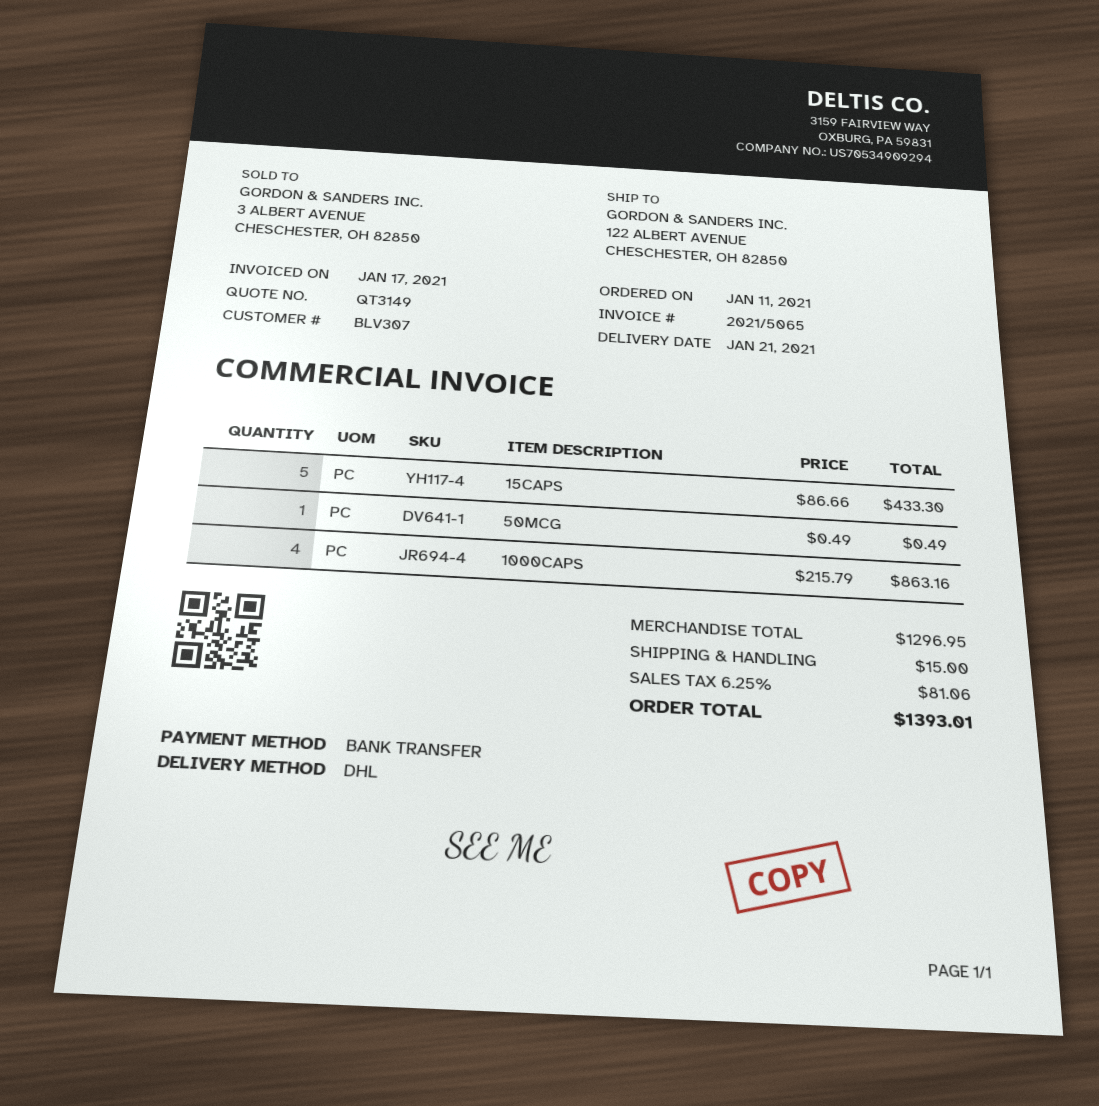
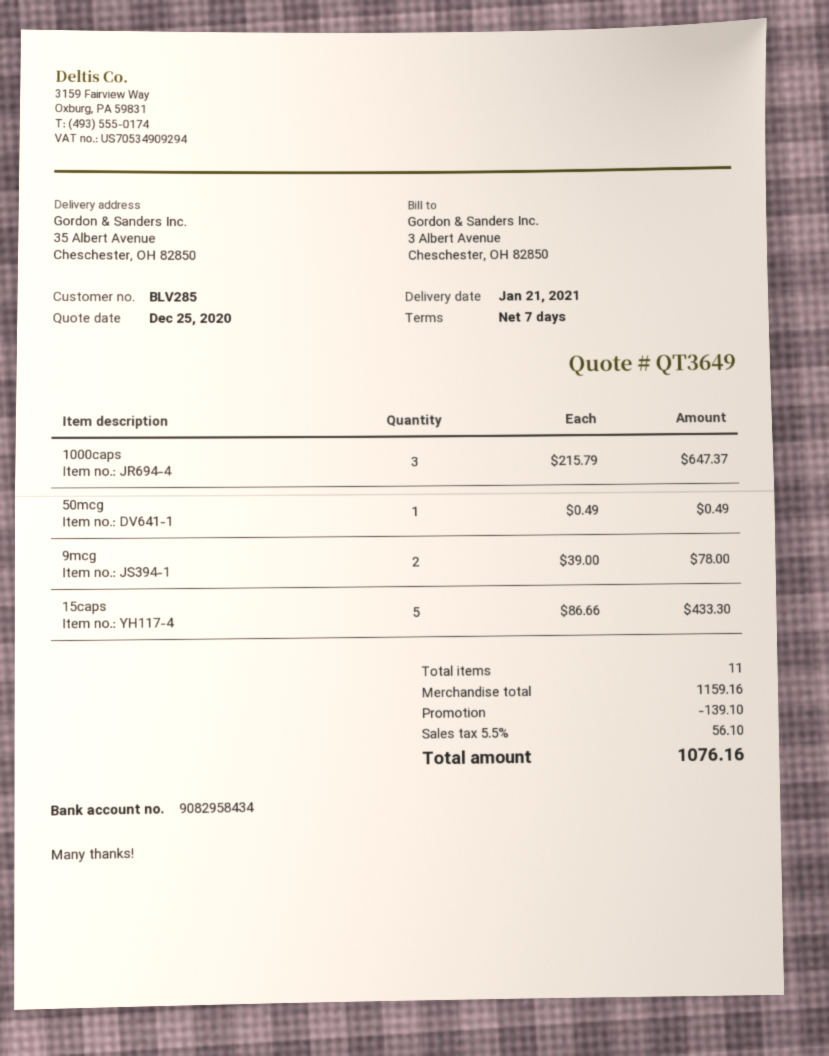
quote number: QT3149 -> QT3649
customer number: BLV307 -> BLV285
ship to: 122 ALBERT AVENUE, CHESCHESTER, OH 82850 -> 35 Albert Avenue, Cheschester, OH 82850
1000CAPS: 4 x 215.79 = 863.16 -> 3 x 215.79 = 647.37
9mcg: none -> 2 x 39.00 = 78.00
subtotal: 1296.95 -> 1159.16
discount: none -> 139.10
shipping: 15.00 -> none
tax: 6.25% = 81.06 -> 5.5% = 56.10
total: 1393.01 -> 1076.16

